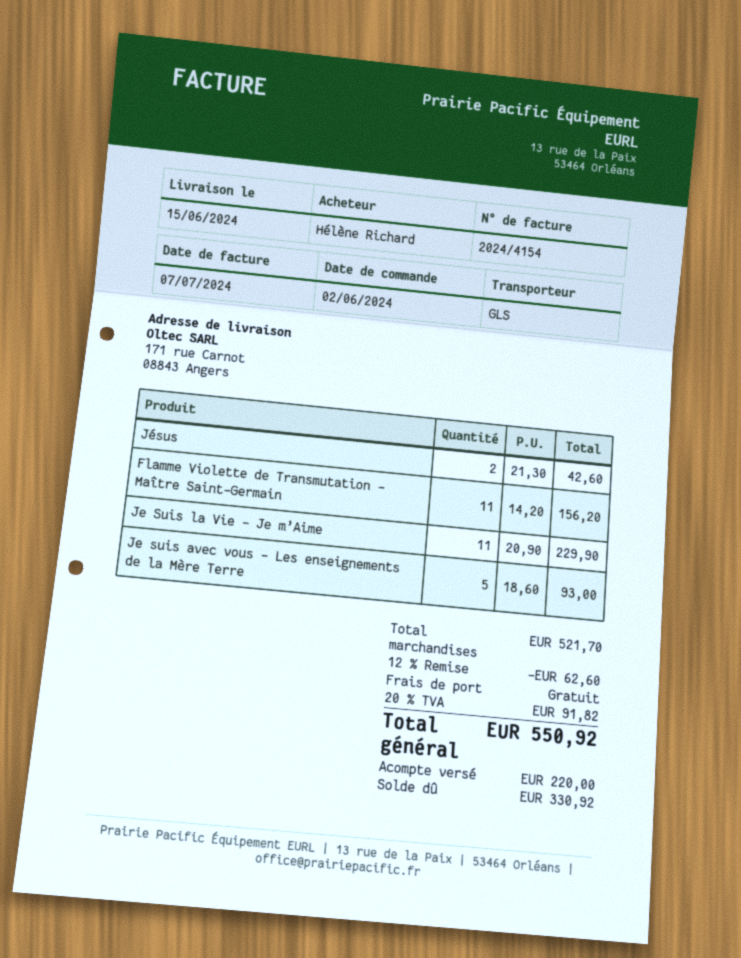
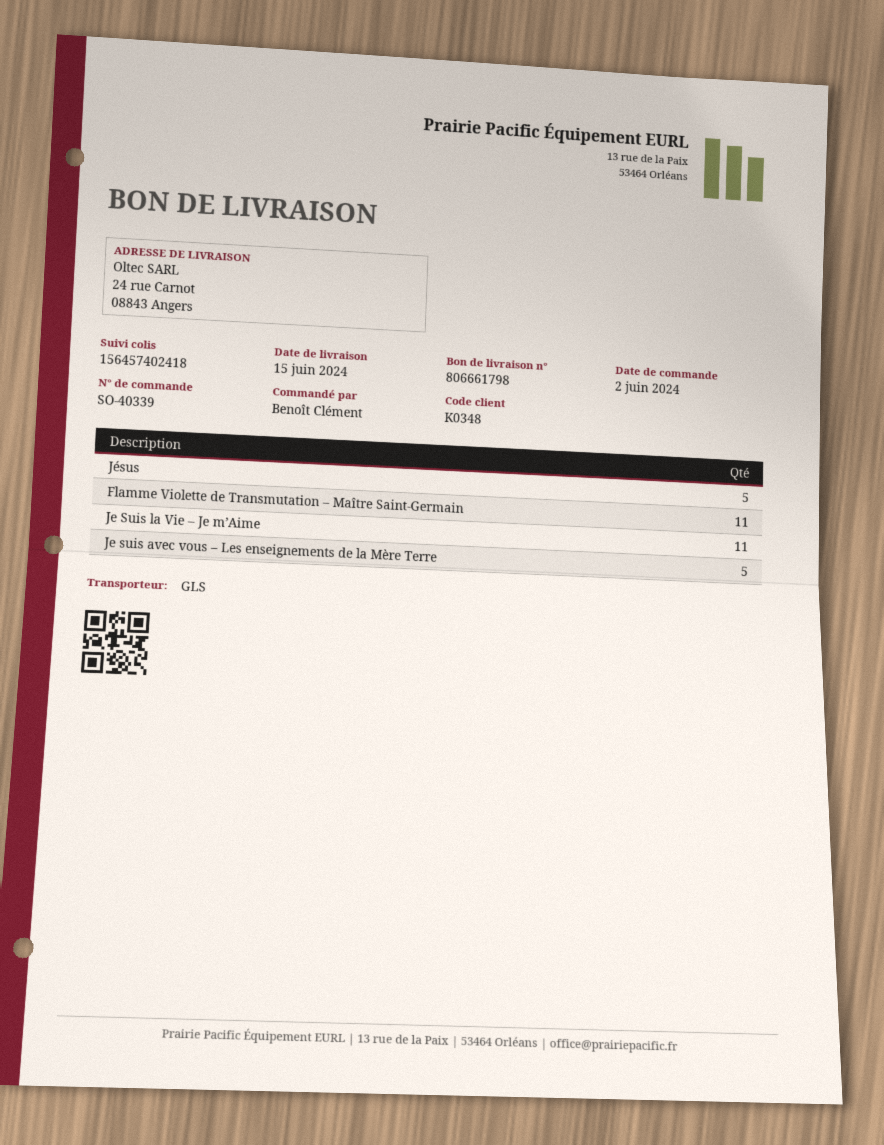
ordered by: Hélène Richard -> Benoît Clément
ship to: 171 rue Carnot, 08843 Angers -> 24 rue Carnot, 08843 Angers
Jésus: 2 -> 5

